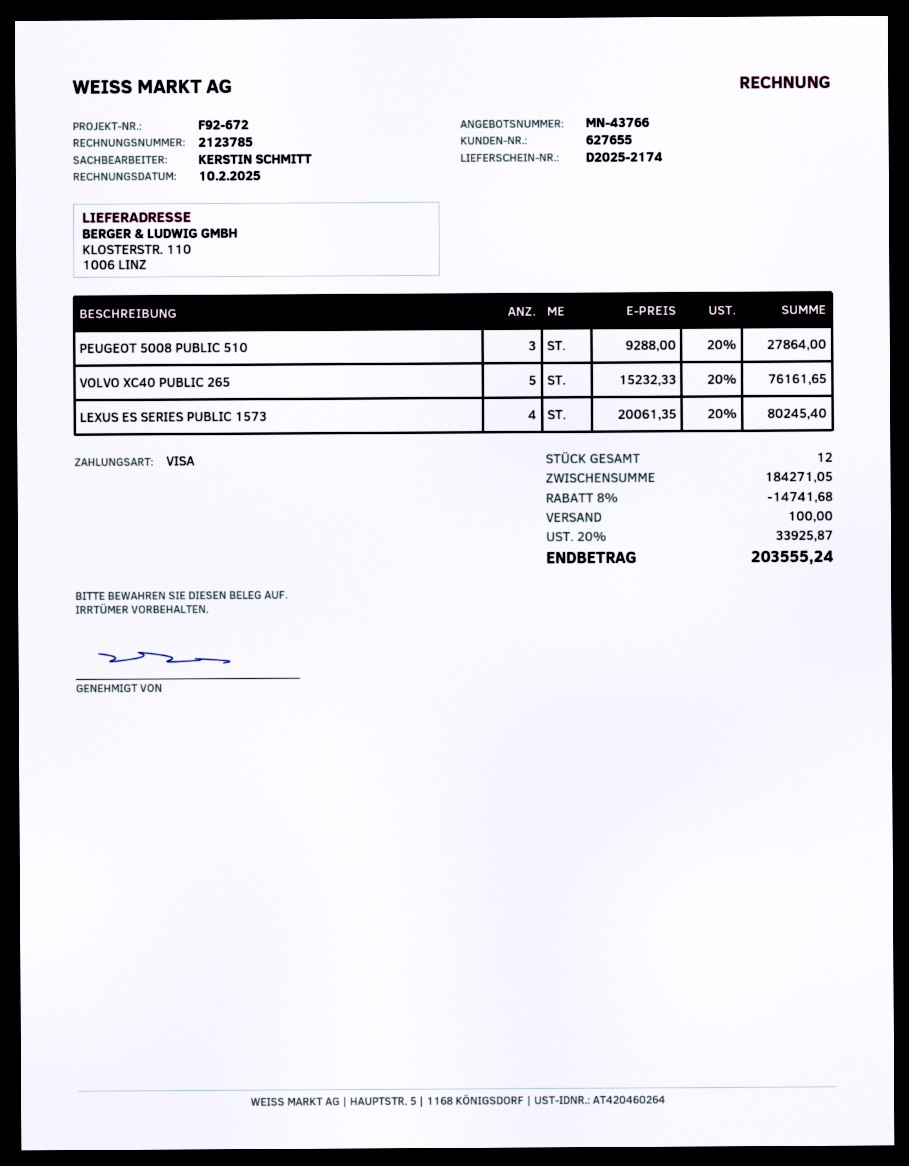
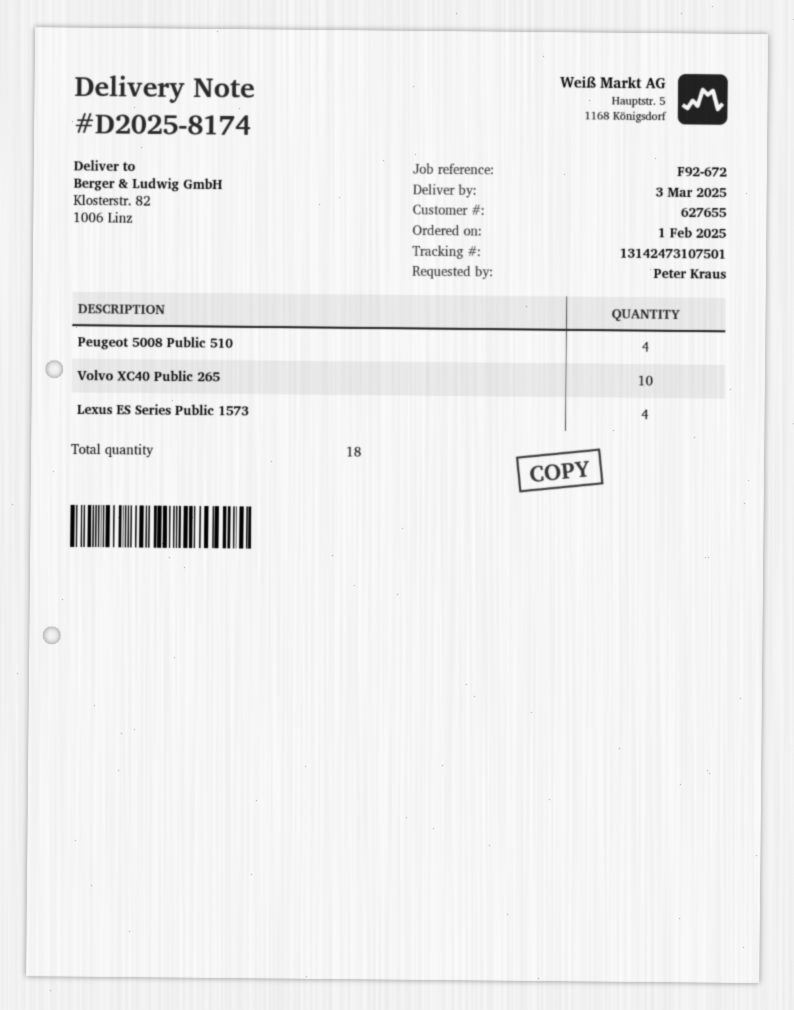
delivery note number: D2025-2174 -> D2025-8174
ship to: KLOSTERSTR. 110, 1006 LINZ -> Klosterstr. 82, 1006 Linz
PEUGEOT 5008 PUBLIC 510: 3 -> 4
VOLVO XC40 PUBLIC 265: 5 -> 10
total quantity: 12 -> 18

